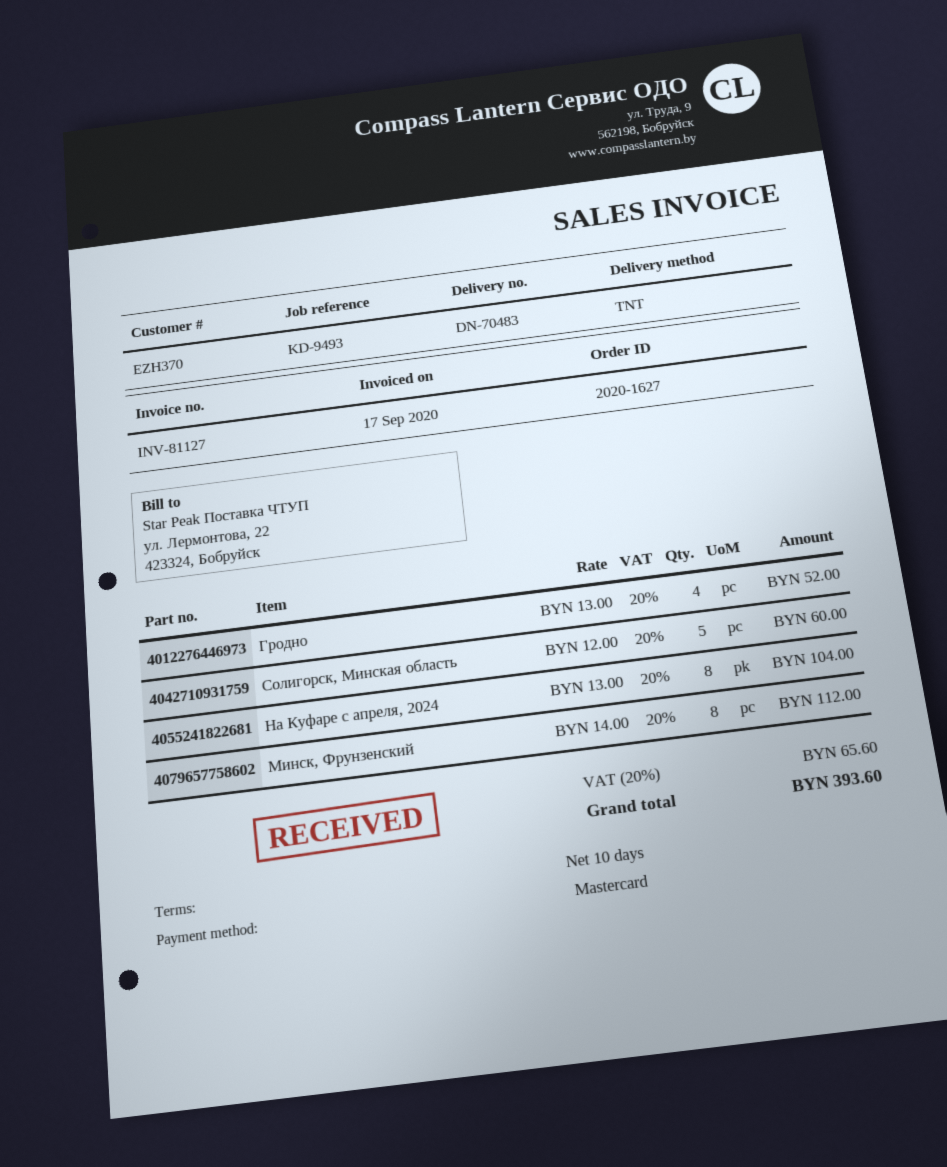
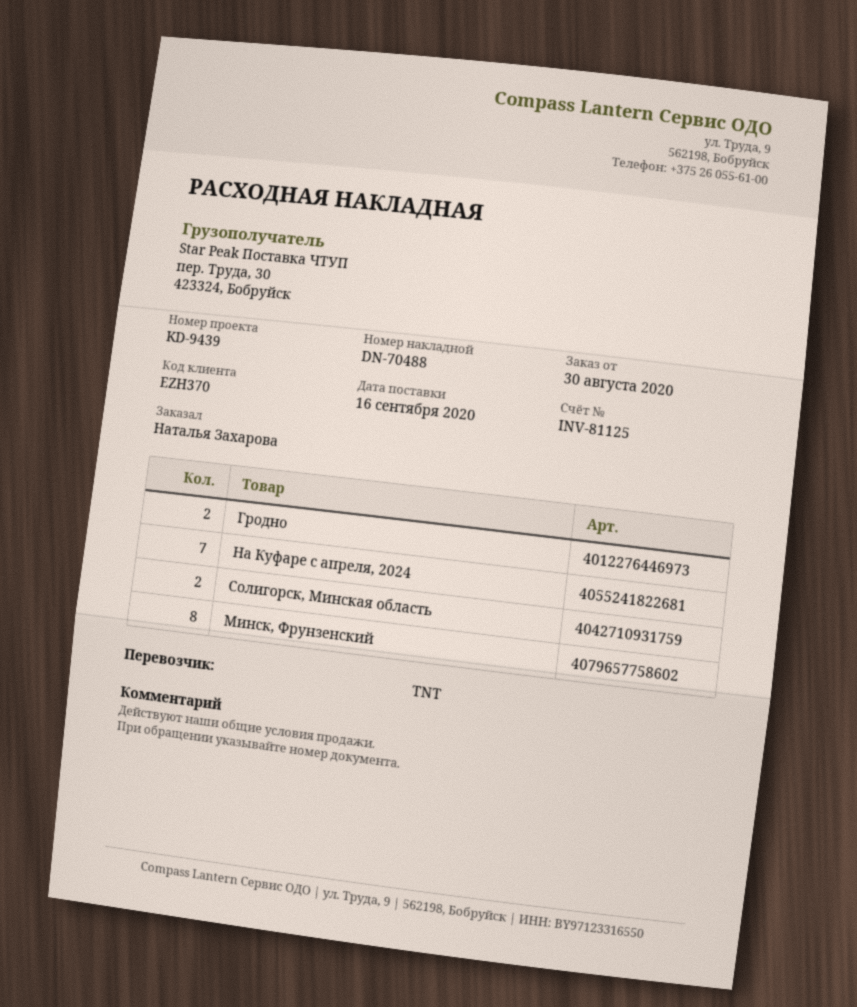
delivery note number: DN-70483 -> DN-70488
invoice number: INV-81127 -> INV-81125
reference: KD-9493 -> KD-9439
Гродно: 4 -> 2
Солигорск, Минская область: 5 -> 2
На Куфаре с апреля, 2024: 8 -> 7

